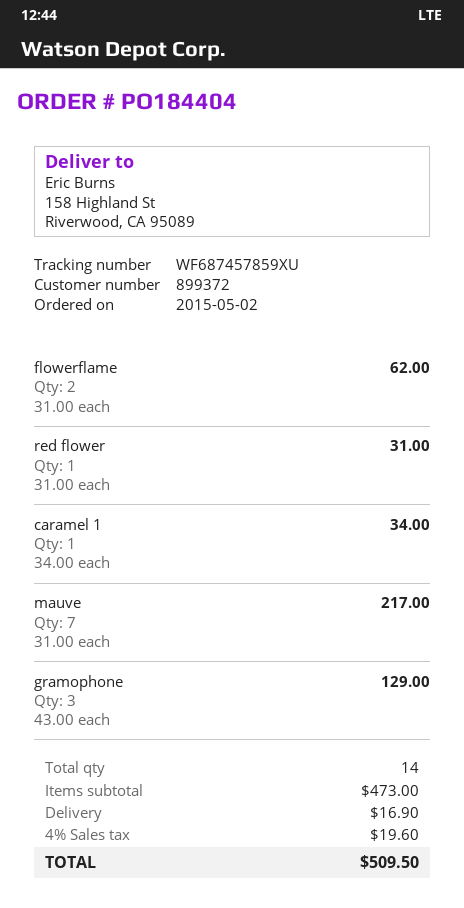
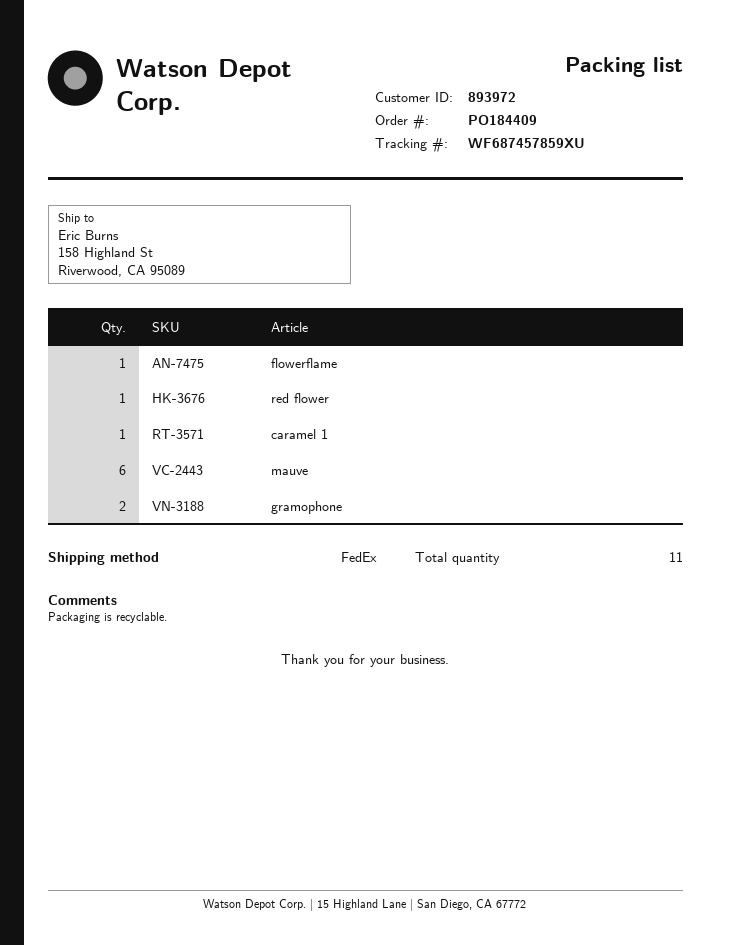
order number: PO184404 -> PO184409
customer number: 899372 -> 893972
flowerflame: 2 -> 1
mauve: 7 -> 6
gramophone: 3 -> 2
total quantity: 14 -> 11

